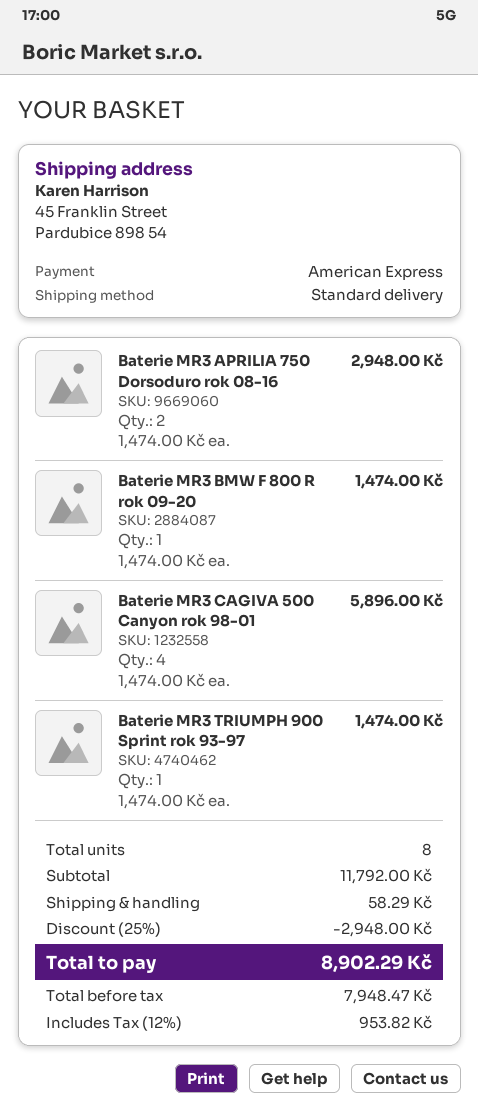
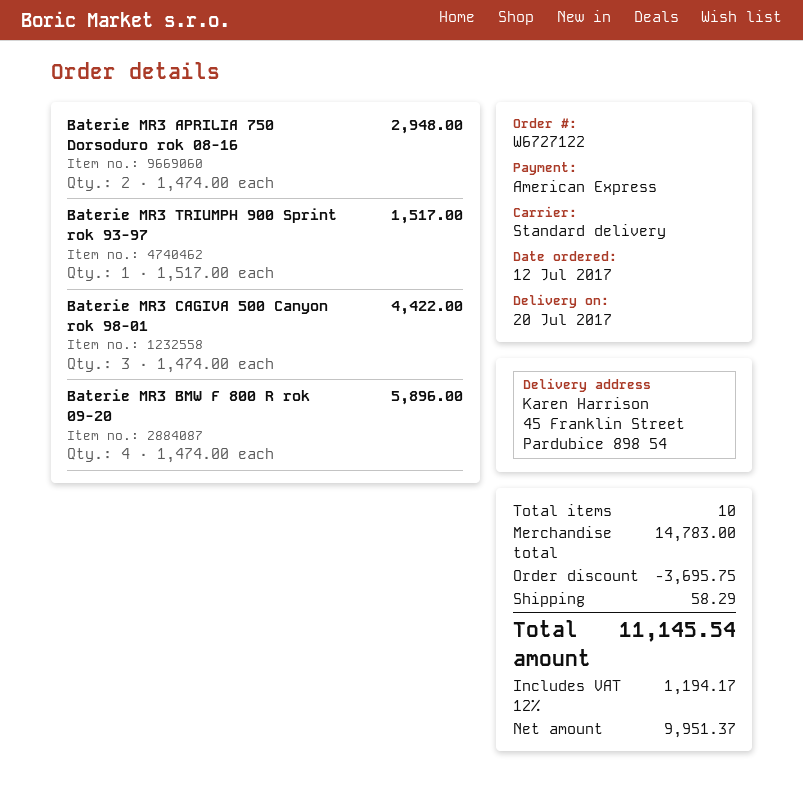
Baterie MR3 BMW F 800 R rok 09-20: 1 x 1474.00 = 1474.00 -> 4 x 1474.00 = 5896.00
Baterie MR3 CAGIVA 500 Canyon rok 98-01: 4 x 1474.00 = 5896.00 -> 3 x 1474.00 = 4422.00
Baterie MR3 TRIUMPH 900 Sprint rok 93-97: 1 x 1474.00 = 1474.00 -> 1 x 1517.00 = 1517.00
total quantity: 8 -> 10
subtotal: 11792.00 -> 14783.00
discount: 2948.00 -> 3695.75
net: 7948.47 -> 9951.37
tax: 12% = 953.82 -> 12% = 1194.17
total: 8902.29 -> 11145.54

